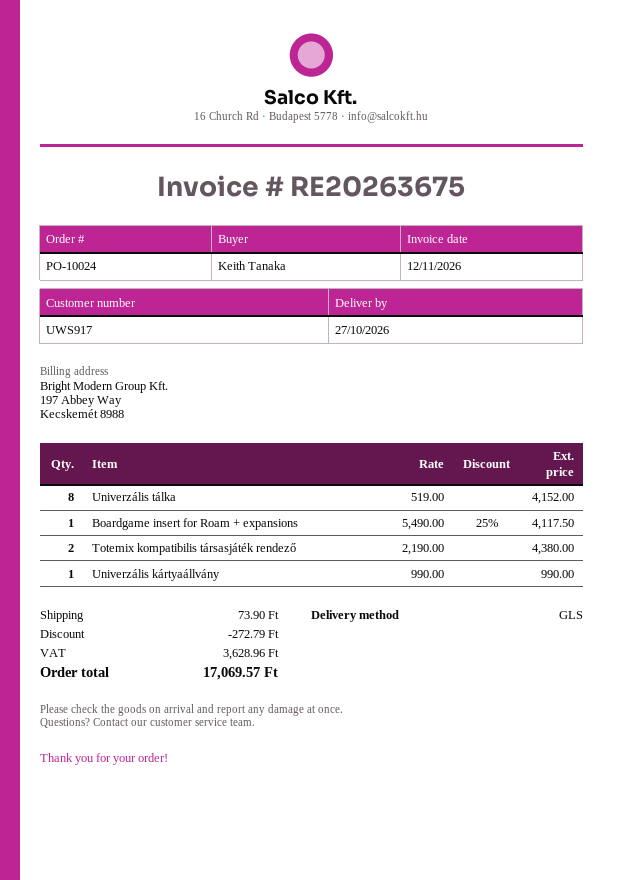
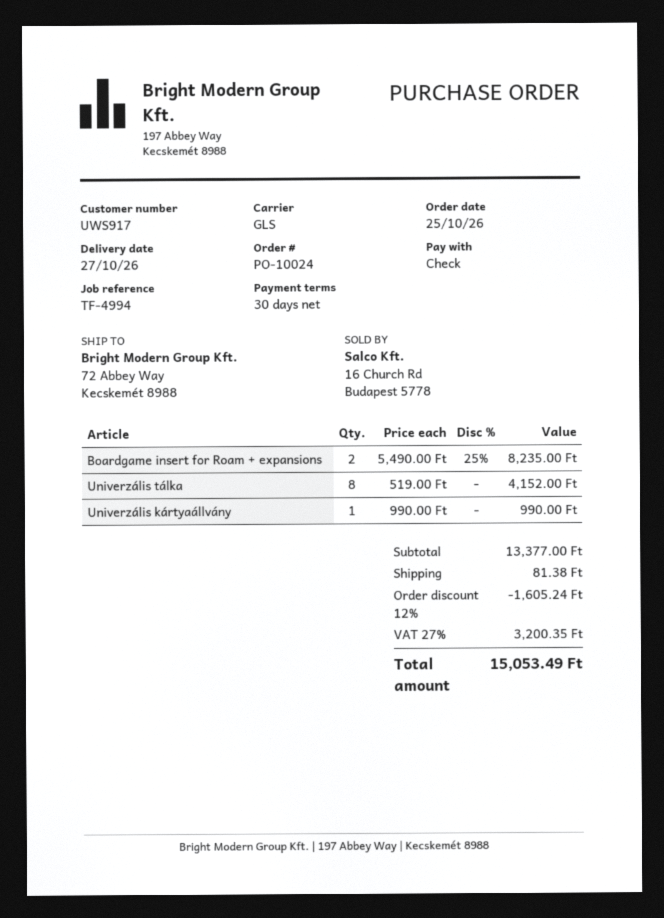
Boardgame insert for Roam + expansions: 1 x 5490.00 - 25% = 4117.50 -> 2 x 5490.00 - 25% = 8235.00
Totemix kompatibilis társasjáték rendező: 2 x 2190.00 = 4380.00 -> none
discount: 272.79 -> 1605.24
shipping: 73.90 -> 81.38
tax: 3628.96 -> 3200.35
total: 17069.57 -> 15053.49

